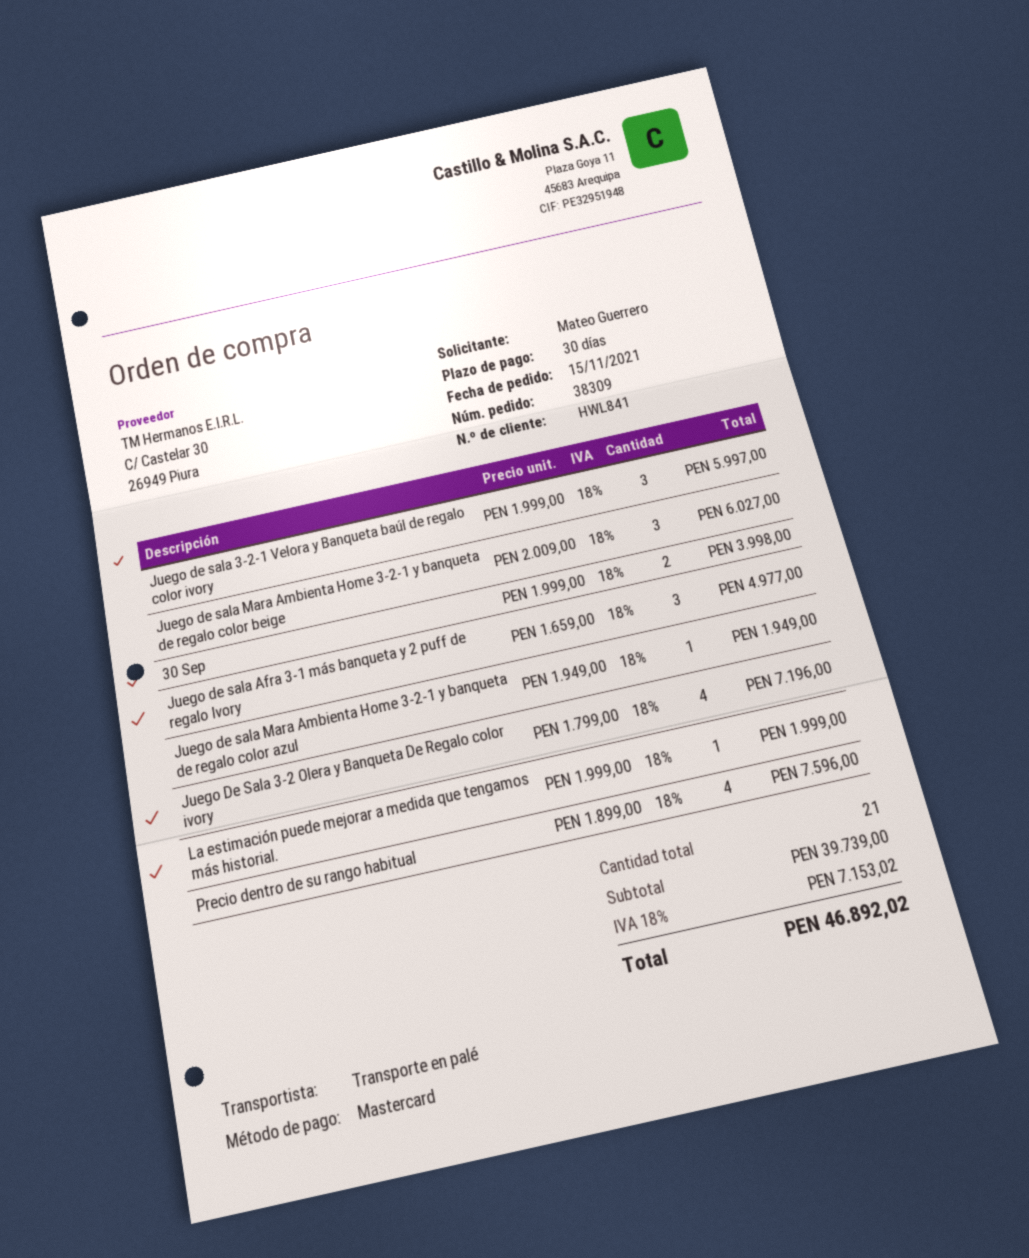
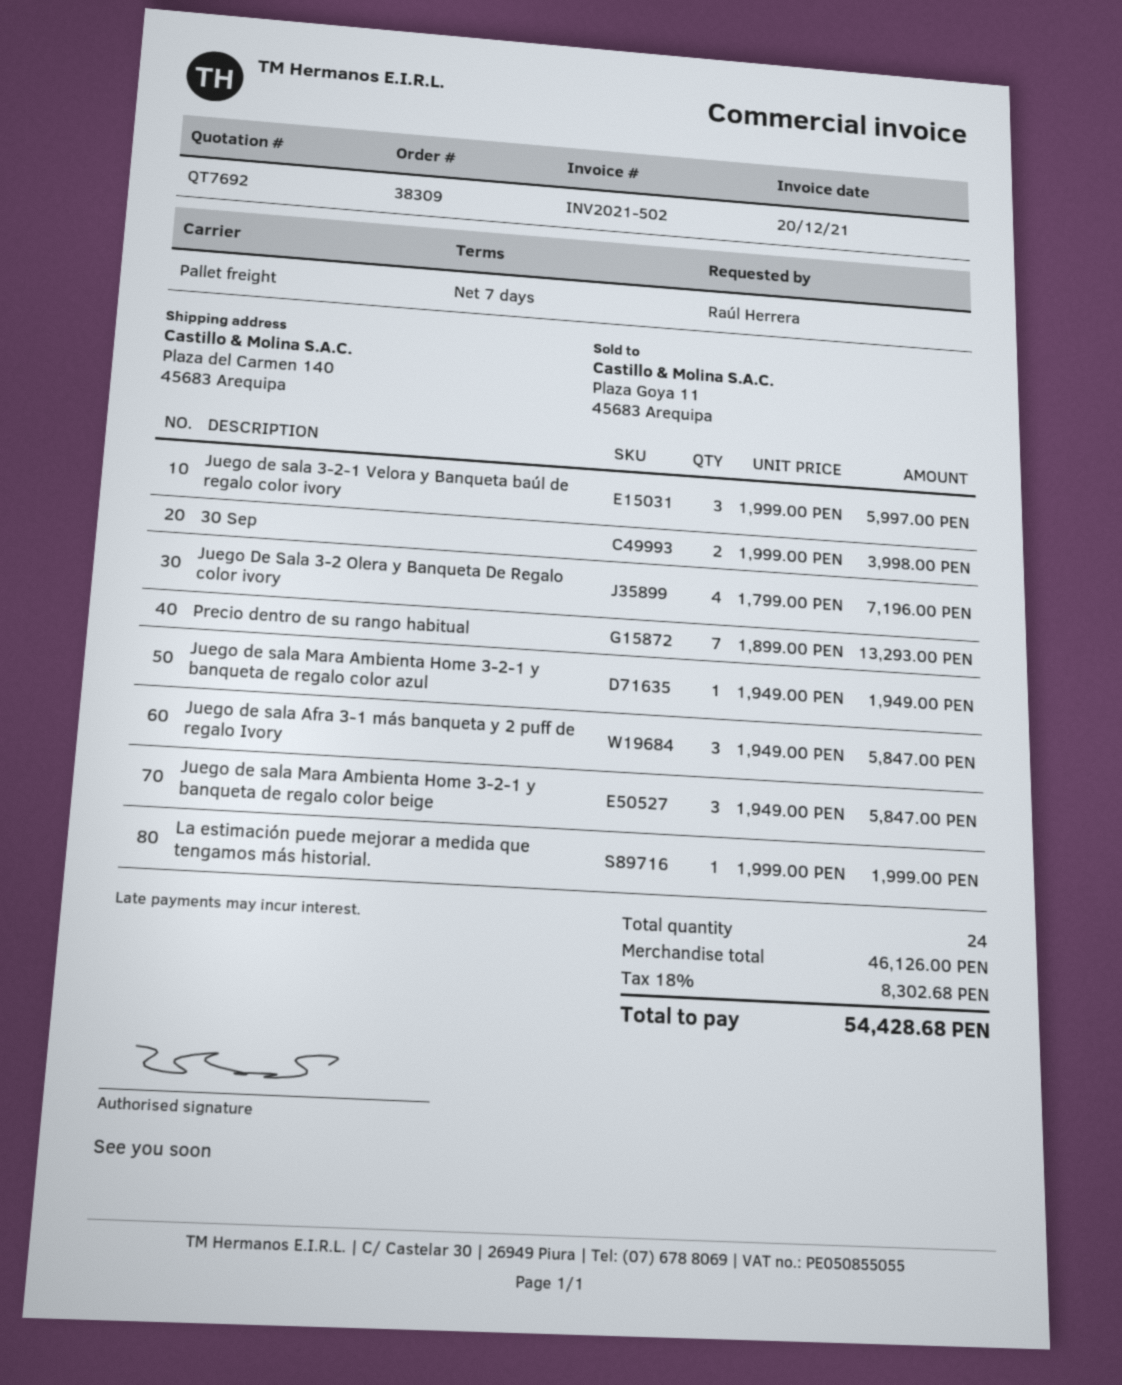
payment terms: 30 days -> 7 days
ordered by: Mateo Guerrero -> Raúl Herrera
Juego de sala Mara Ambienta Home 3-2-1 y banqueta de regalo color beige: 3 x 2009.00 = 6027.00 -> 3 x 1949.00 = 5847.00
Juego de sala Afra 3-1 más banqueta y 2 puff de regalo Ivory: 3 x 1659.00 = 4977.00 -> 3 x 1949.00 = 5847.00
Precio dentro de su rango habitual: 4 x 1899.00 = 7596.00 -> 7 x 1899.00 = 13293.00
total quantity: 21 -> 24
subtotal: 39739.00 -> 46126.00
tax: 18% = 7153.02 -> 18% = 8302.68
total: 46892.02 -> 54428.68

